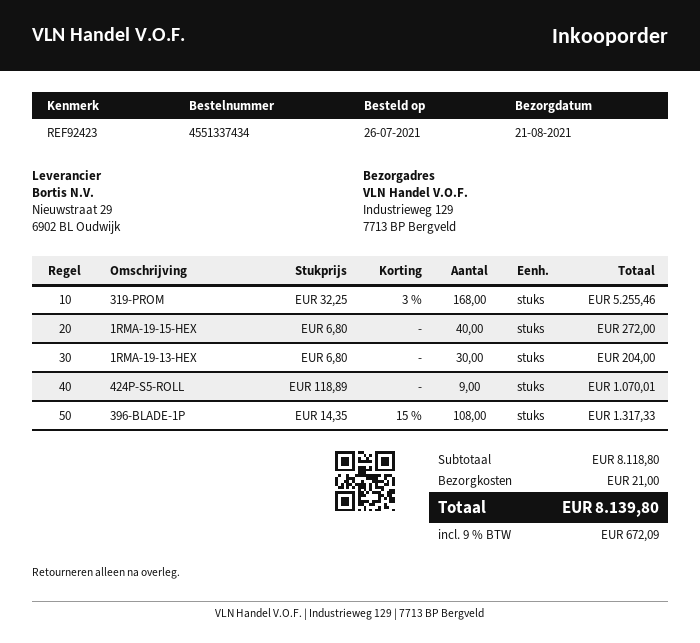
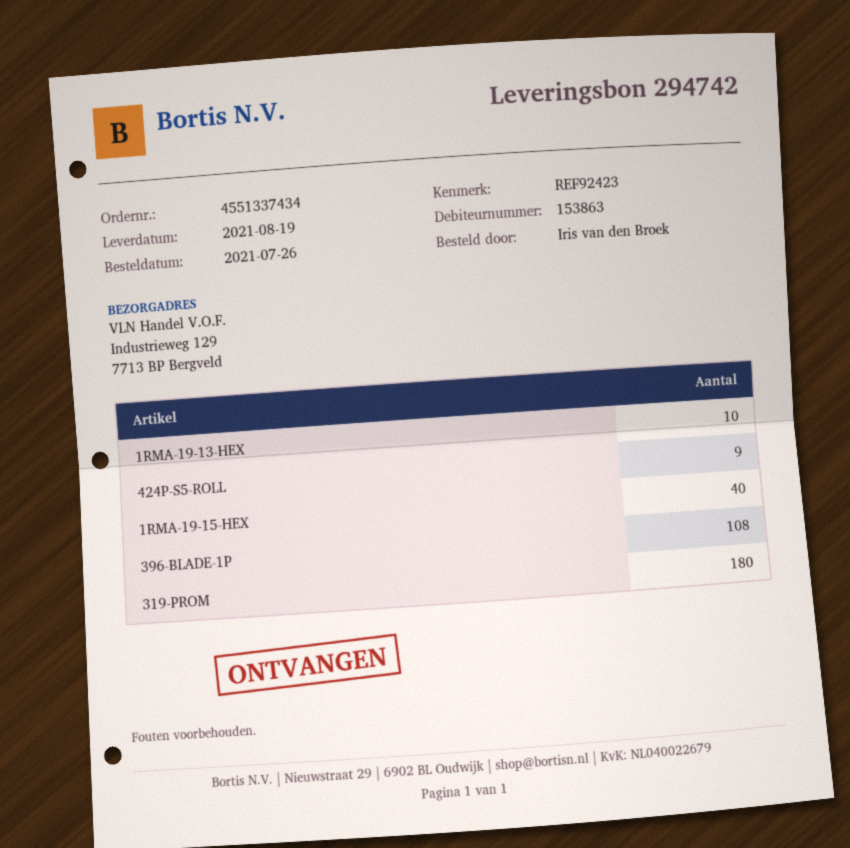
delivery date: 2021-08-21 -> 2021-08-19
319-PROM: 168 -> 180
1RMA-19-13-HEX: 30 -> 10

